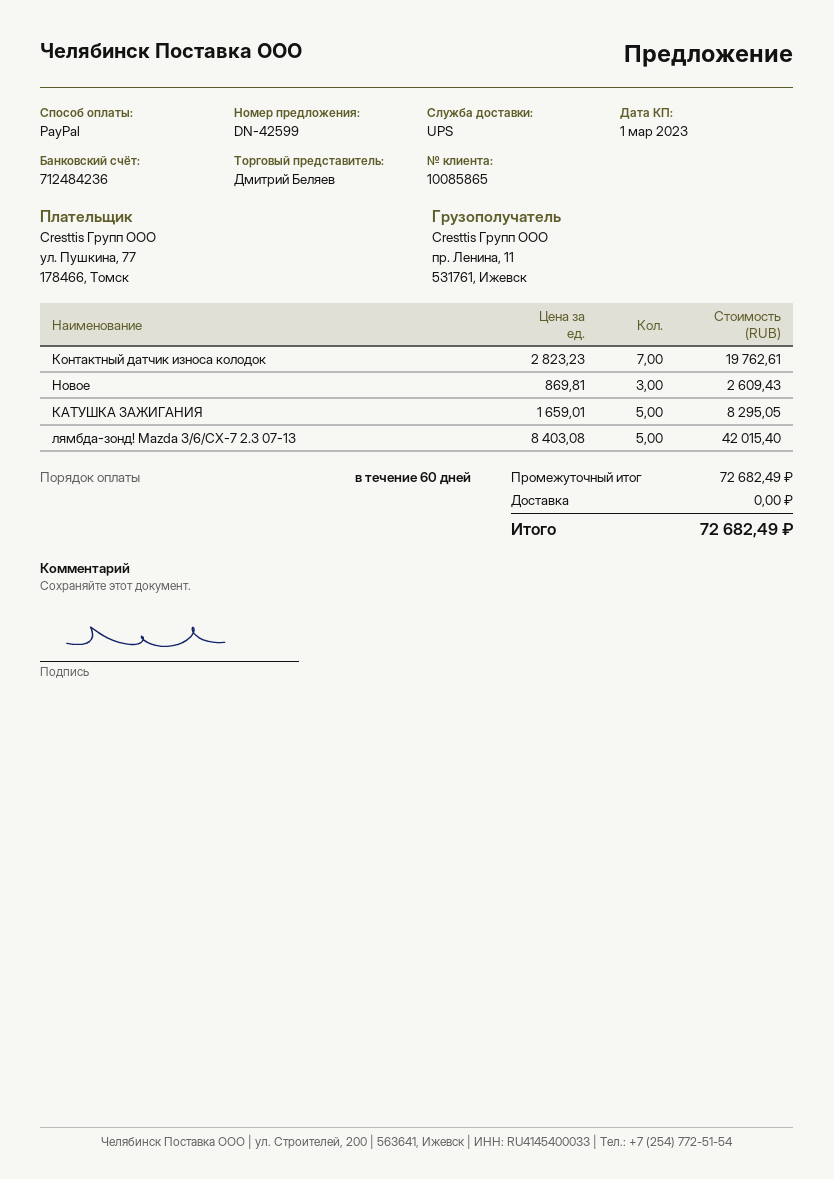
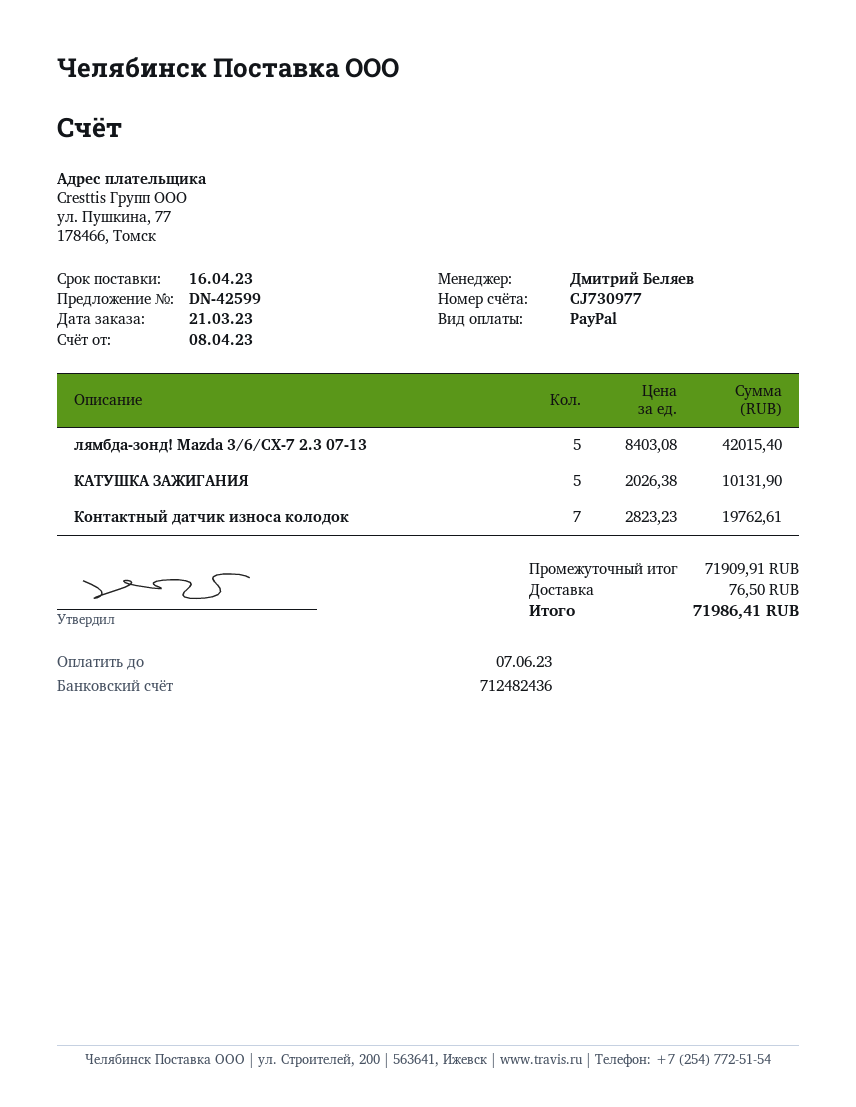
bank account: 712484236 -> 712482436
Новое: 3 x 869.81 = 2609.43 -> none
КАТУШКА ЗАЖИГАНИЯ: 5 x 1659.01 = 8295.05 -> 5 x 2026.38 = 10131.90
subtotal: 72682.49 -> 71909.91
shipping: 0.00 -> 76.50
total: 72682.49 -> 71986.41

